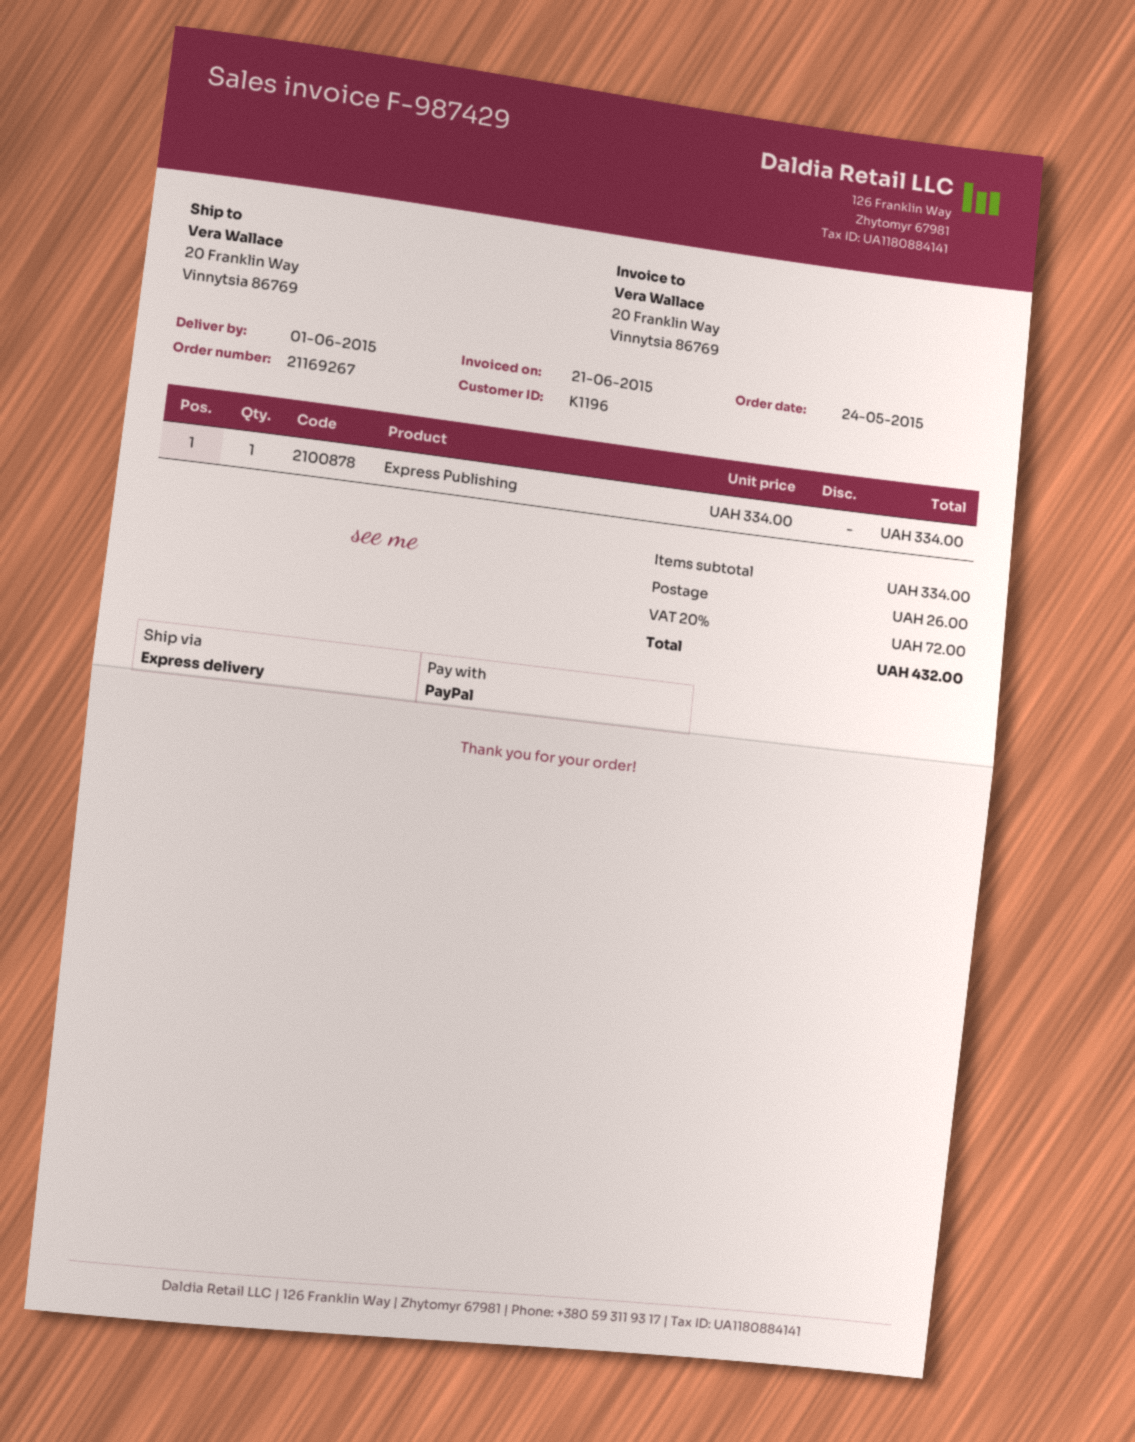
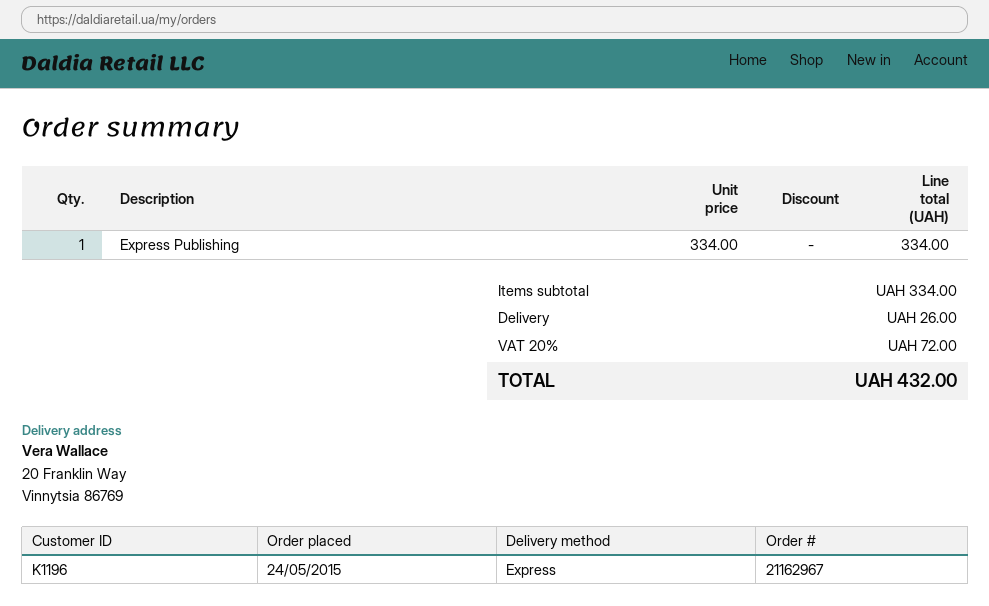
order number: 21169267 -> 21162967

